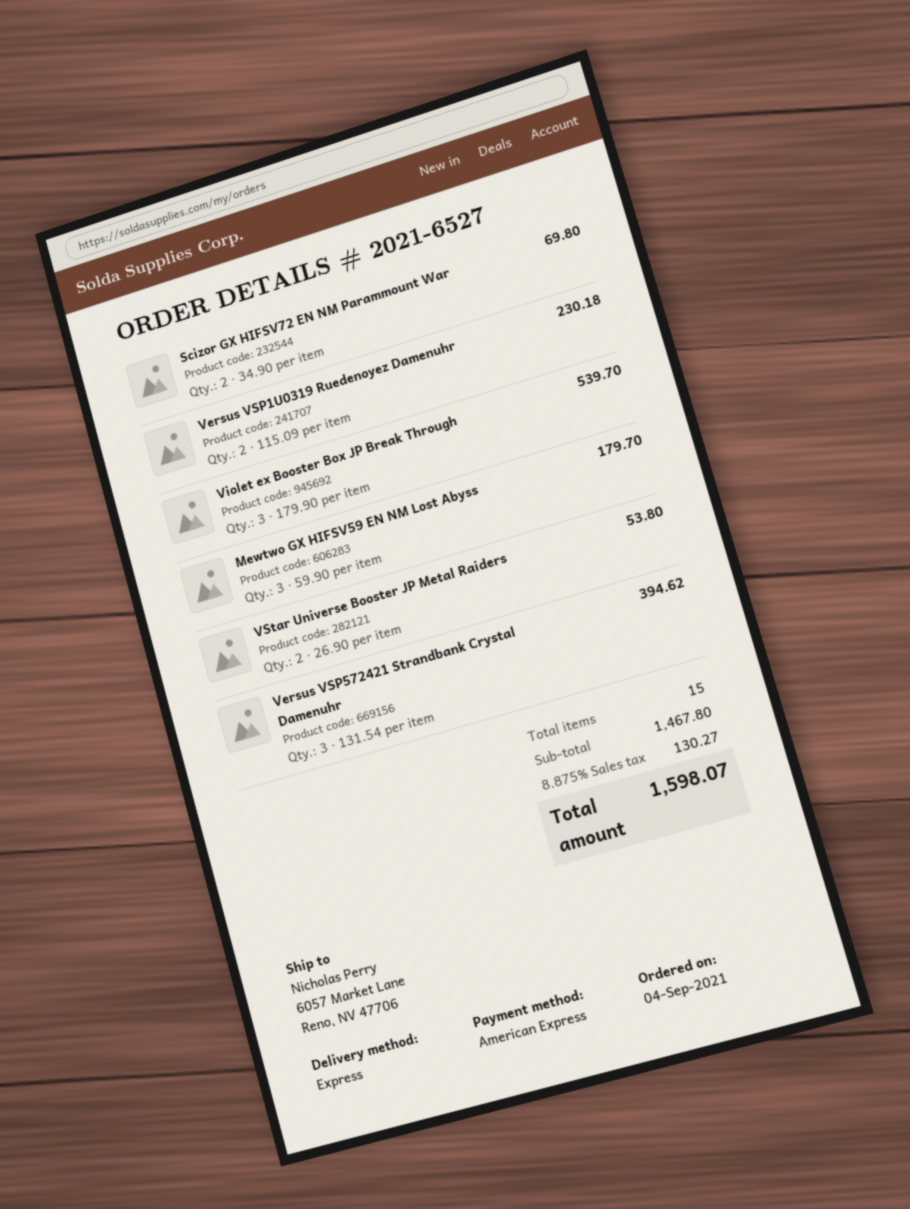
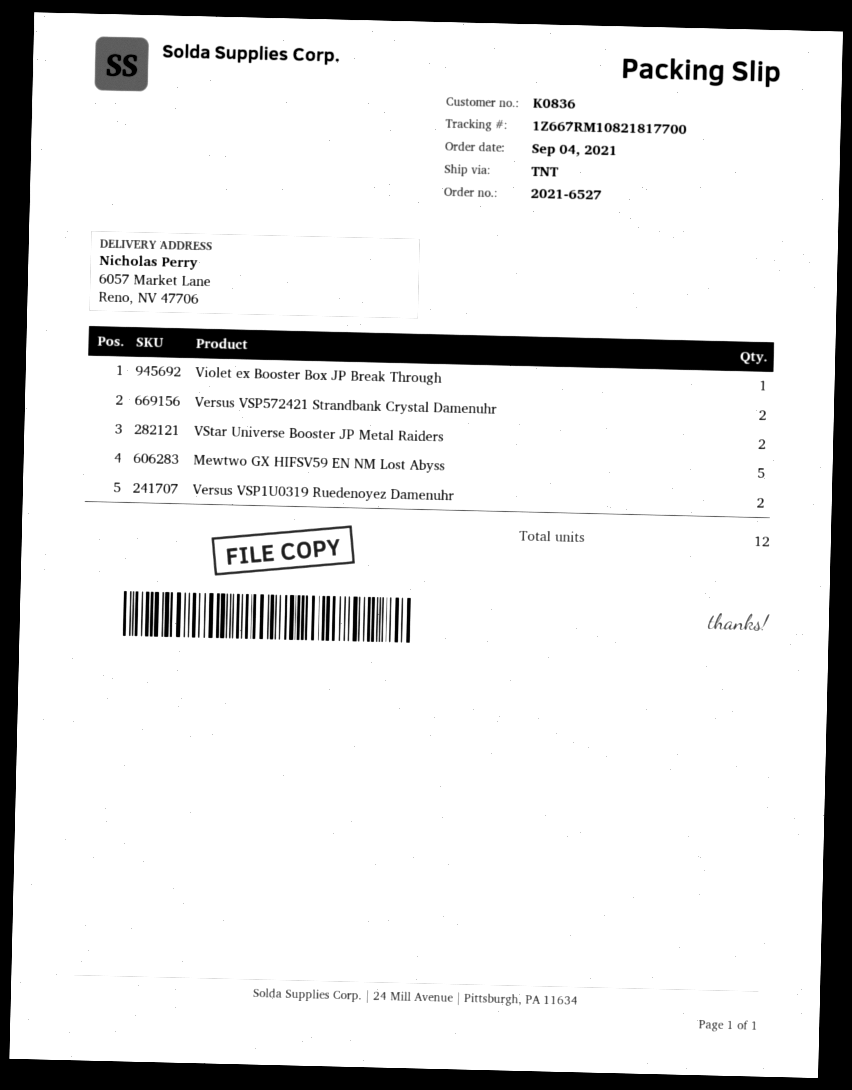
shipping method: express -> TNT
Scizor GX HIFSV72 EN NM Parammount War: 2 -> none
Violet ex Booster Box JP Break Through: 3 -> 1
Mewtwo GX HIFSV59 EN NM Lost Abyss: 3 -> 5
Versus VSP572421 Strandbank Crystal Damenuhr: 3 -> 2
total quantity: 15 -> 12

